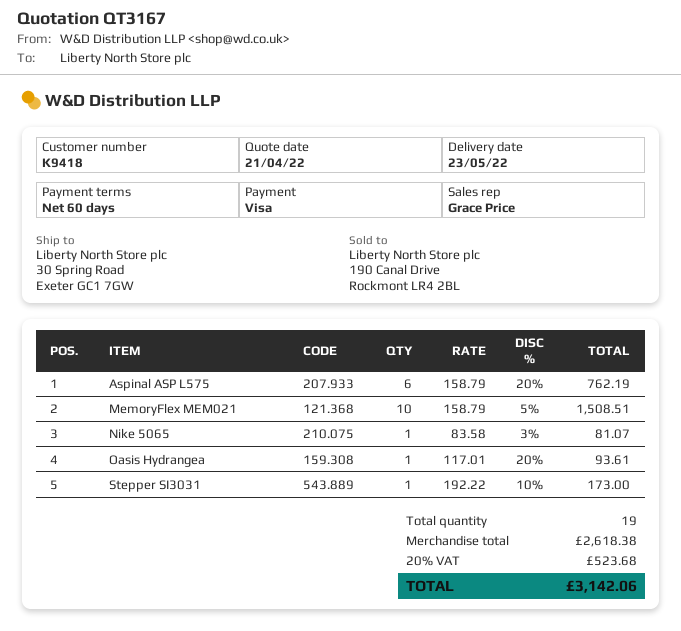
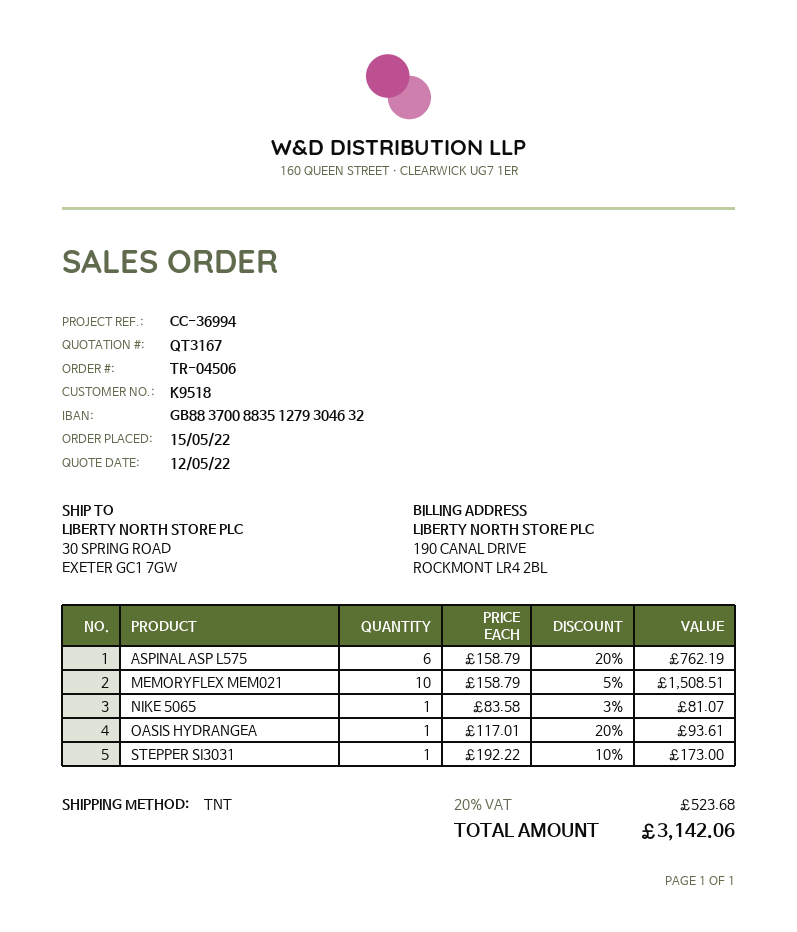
quote date: 2022-04-21 -> 2022-05-12
customer number: K9418 -> K9518

